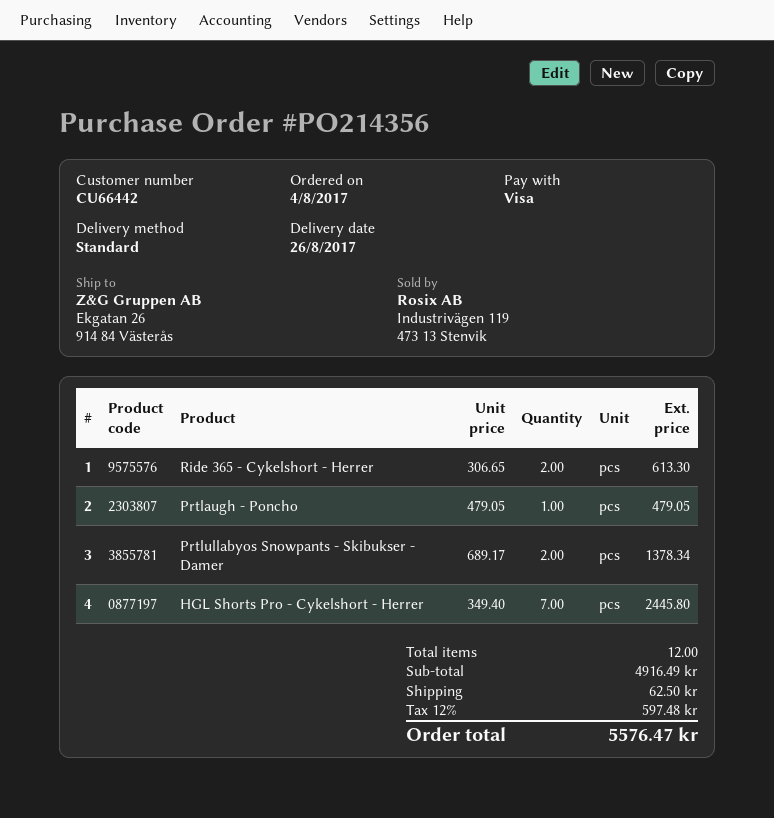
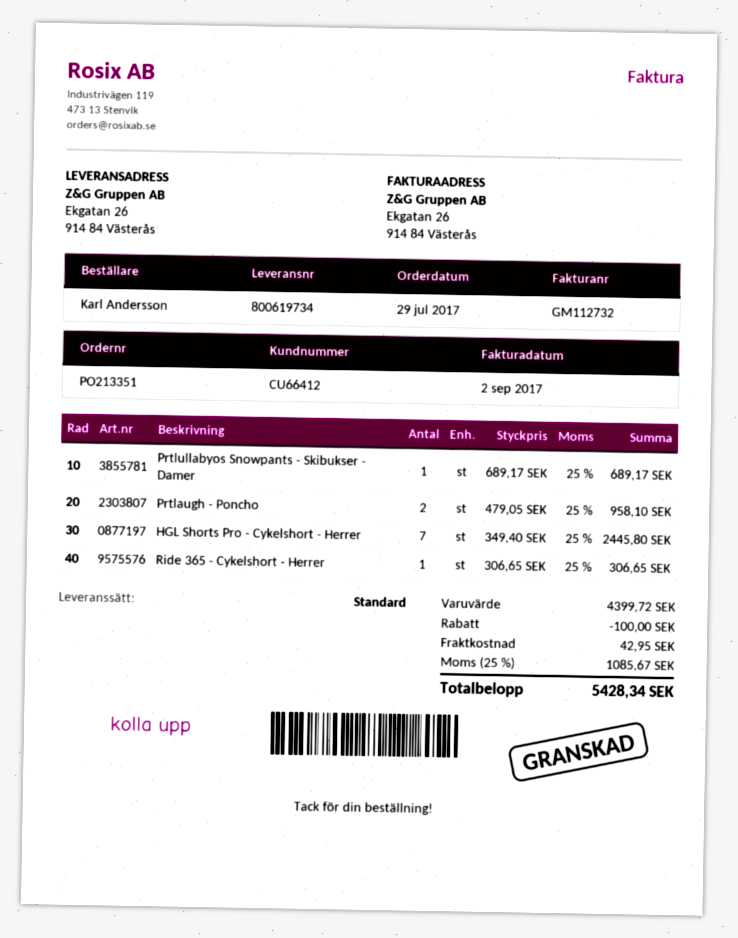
order number: PO214356 -> PO213351
order date: 2017-08-04 -> 2017-07-29
customer number: CU66442 -> CU66412
Ride 365 - Cykelshort - Herrer: 2 x 306.65 = 613.30 -> 1 x 306.65 = 306.65
Prtlaugh - Poncho: 1 x 479.05 = 479.05 -> 2 x 479.05 = 958.10
Prtlullabyos Snowpants - Skibukser - Damer: 2 x 689.17 = 1378.34 -> 1 x 689.17 = 689.17
subtotal: 4916.49 -> 4399.72
discount: none -> 100.00
shipping: 62.50 -> 42.95
tax: 12% = 597.48 -> 25% = 1085.67
total: 5576.47 -> 5428.34

